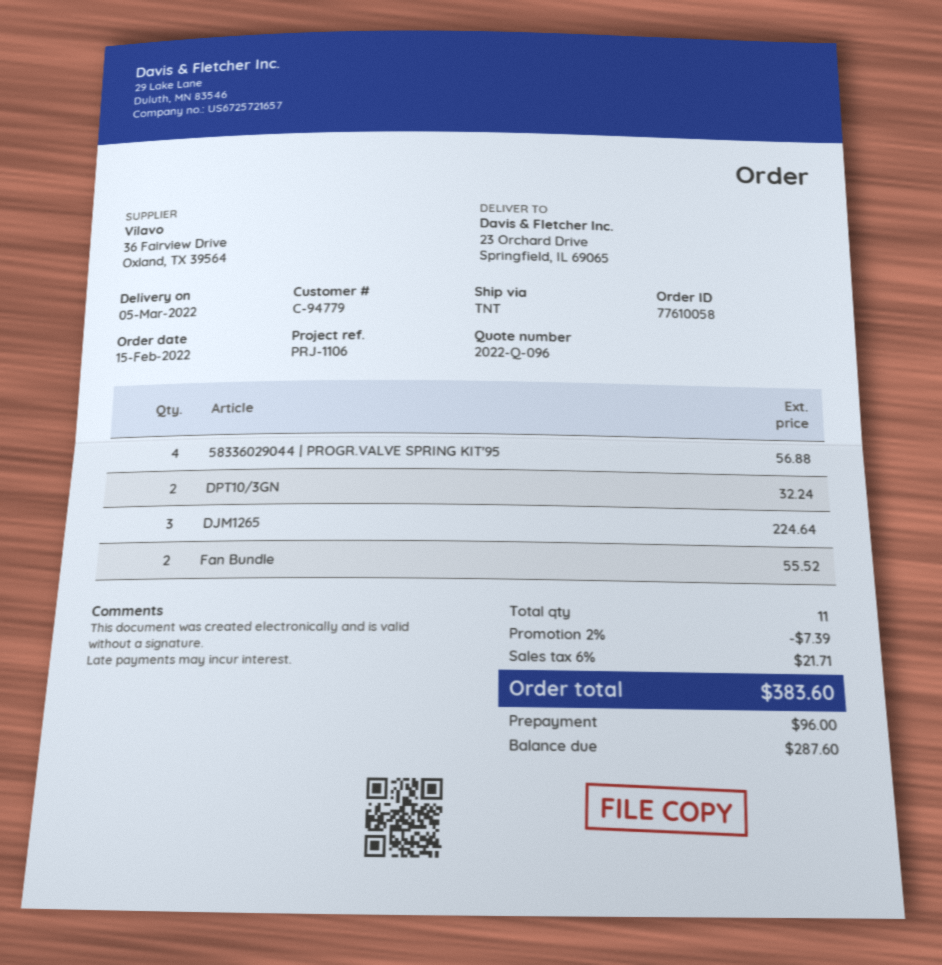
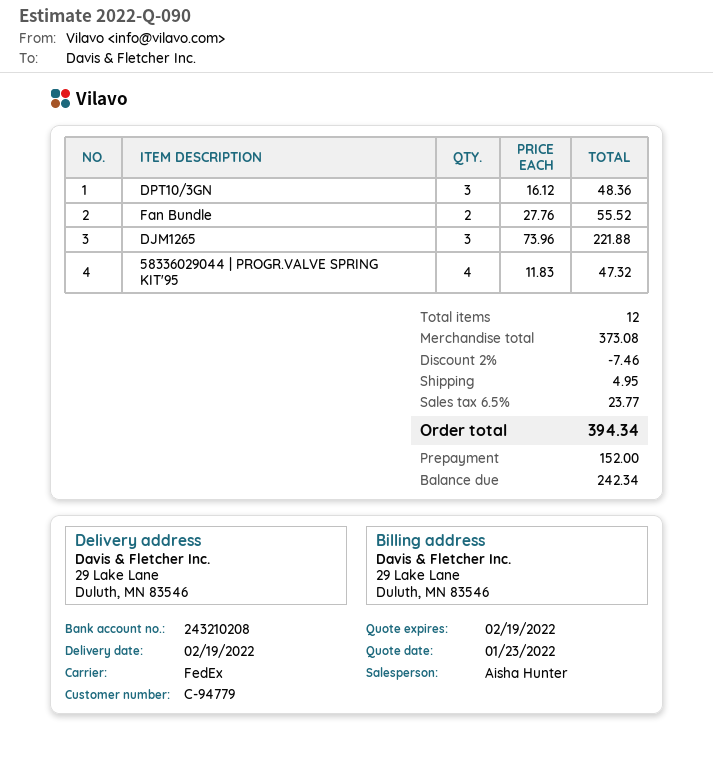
quote number: 2022-Q-096 -> 2022-Q-090
delivery date: 2022-03-05 -> 2022-02-19
shipping method: TNT -> FedEx
ship to: 23 Orchard Drive, Springfield, IL 69065 -> 29 Lake Lane, Duluth, MN 83546
58336029044 | PROGR.VALVE SPRING KIT'95: 4 for 56.88 -> 4 for 47.32
DPT10/3GN: 2 for 32.24 -> 3 for 48.36
DJM1265: 3 for 224.64 -> 3 for 221.88
total quantity: 11 -> 12
discount: 2% = 7.39 -> 2% = 7.46
shipping: none -> 4.95
tax: 6% = 21.71 -> 6.5% = 23.77
total: 383.60 -> 394.34
deposit: 96.00 -> 152.00
balance: 287.60 -> 242.34

